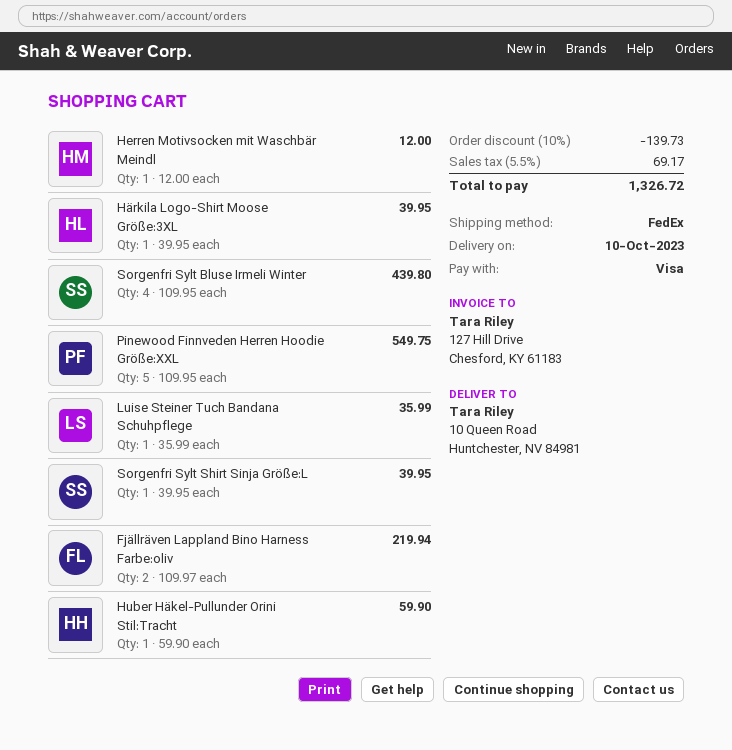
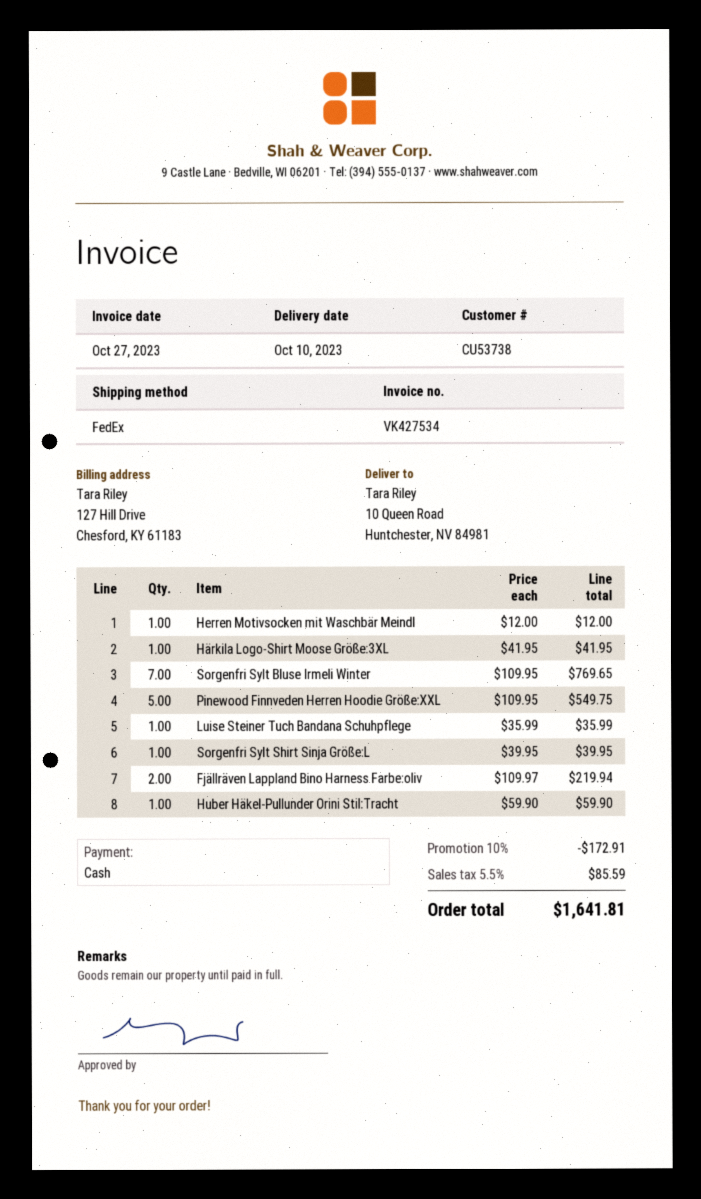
payment method: Visa -> cash
Härkila Logo-Shirt Moose Größe:3XL: 1 x 39.95 = 39.95 -> 1 x 41.95 = 41.95
Sorgenfri Sylt Bluse Irmeli Winter: 4 x 109.95 = 439.80 -> 7 x 109.95 = 769.65
discount: 10% = 139.73 -> 10% = 172.91
tax: 5.5% = 69.17 -> 5.5% = 85.59
total: 1326.72 -> 1641.81

